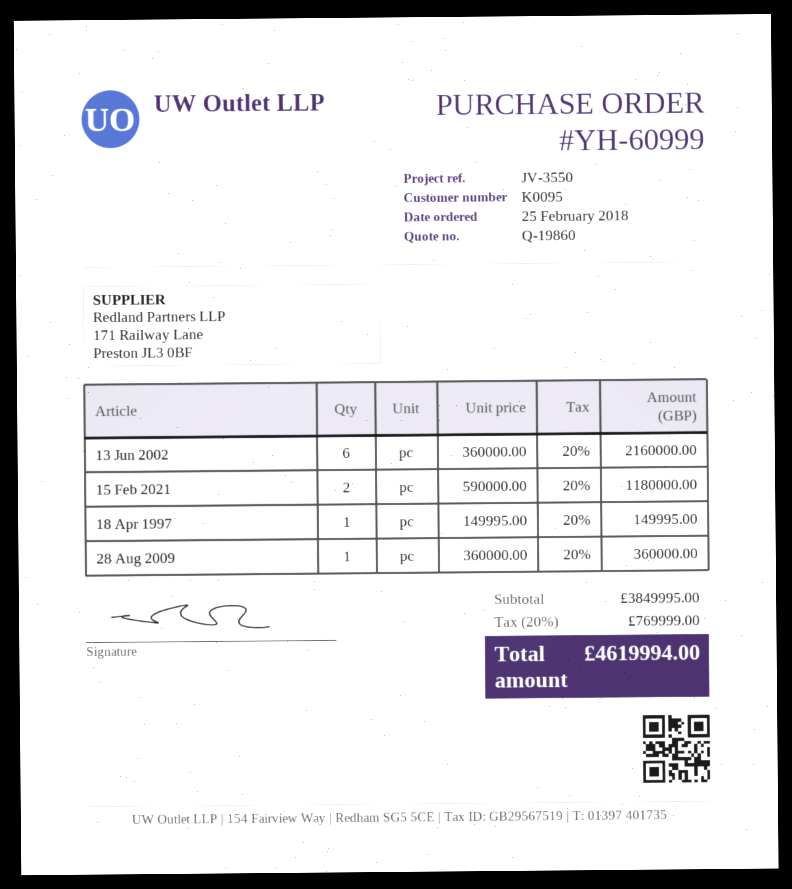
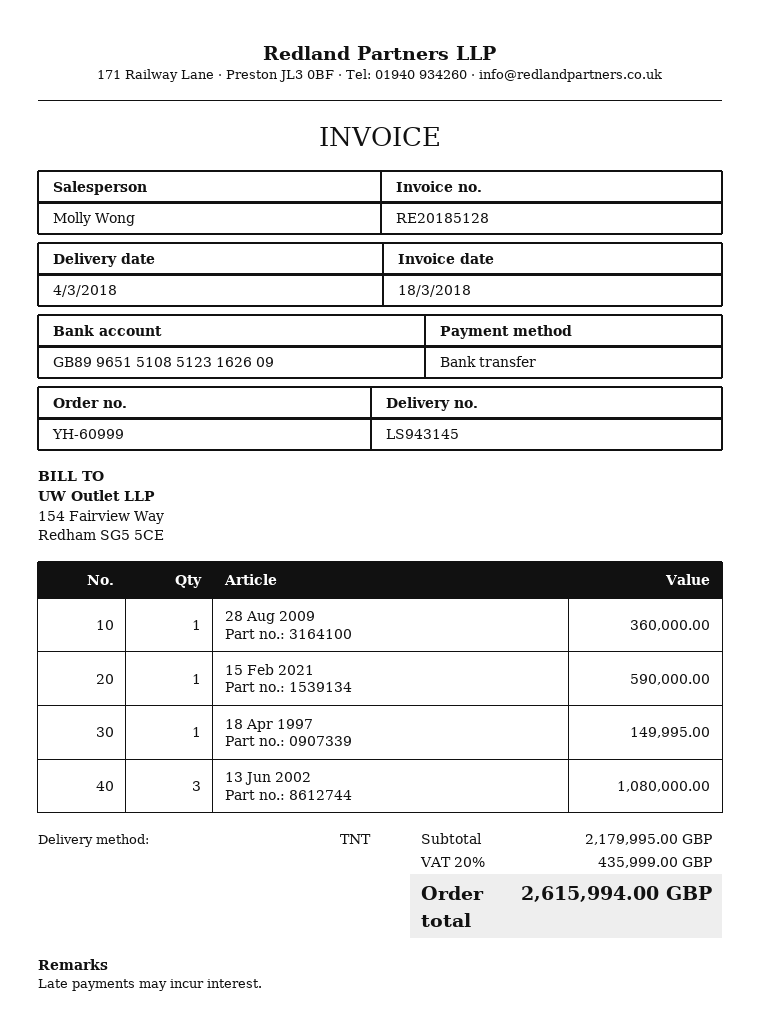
13 Jun 2002: 6 for 2160000.00 -> 3 for 1080000.00
15 Feb 2021: 2 for 1180000.00 -> 1 for 590000.00
subtotal: 3849995.00 -> 2179995.00
tax: 20% = 769999.00 -> 20% = 435999.00
total: 4619994.00 -> 2615994.00

